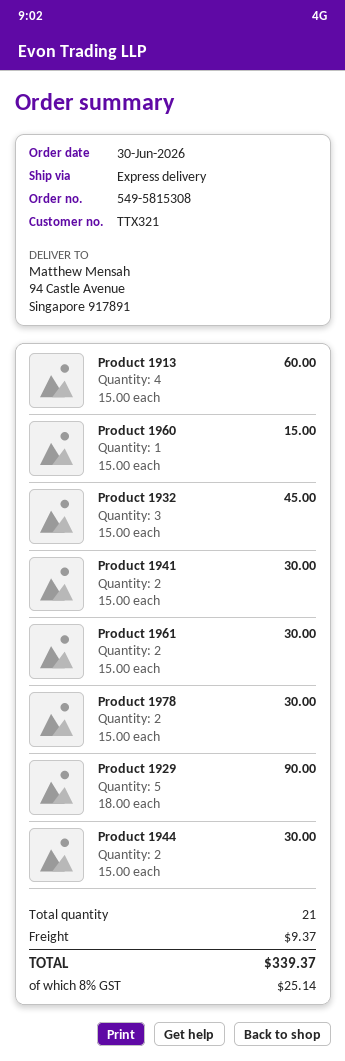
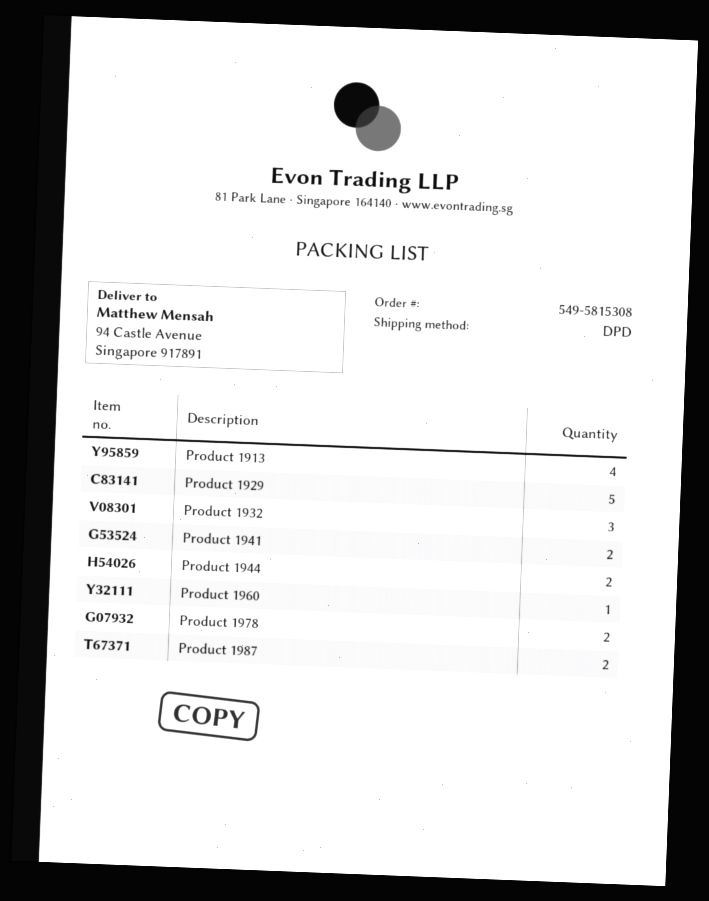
shipping method: express -> DPD
Product 1961: 2 -> none
Product 1987: none -> 2

